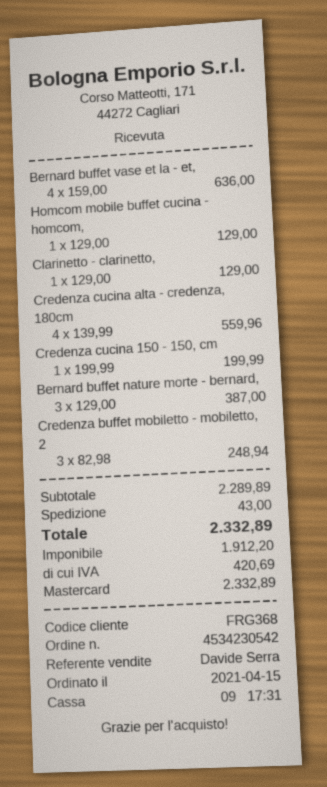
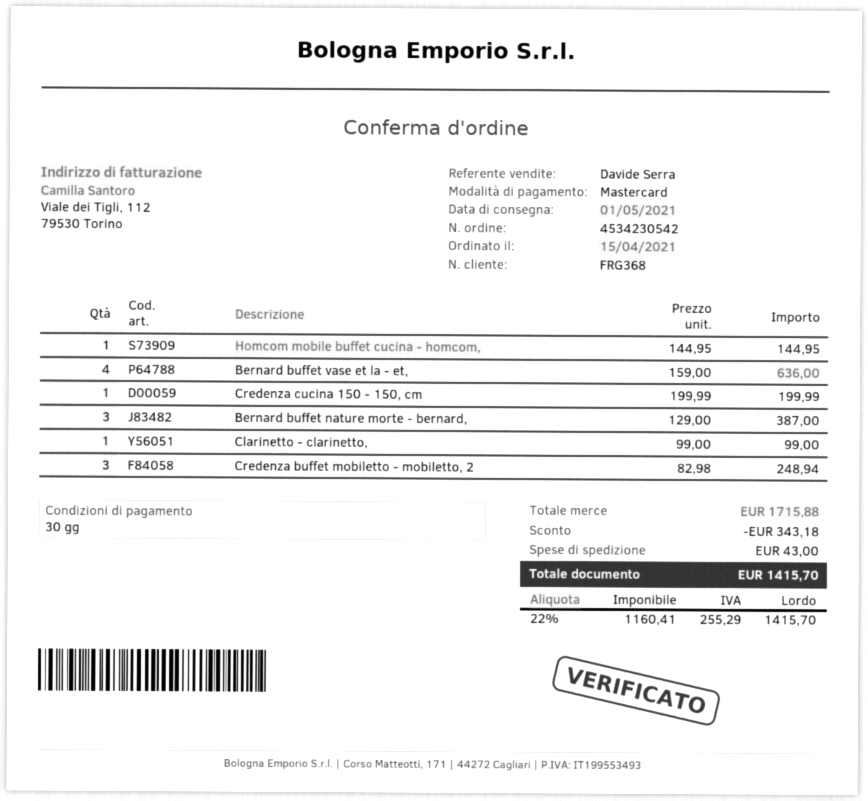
Homcom mobile buffet cucina - homcom,: 1 x 129.00 = 129.00 -> 1 x 144.95 = 144.95
Clarinetto - clarinetto,: 1 x 129.00 = 129.00 -> 1 x 99.00 = 99.00
Credenza cucina alta - credenza, 180cm: 4 x 139.99 = 559.96 -> none
subtotal: 2289.89 -> 1715.88
discount: none -> 343.18
net: 1912.20 -> 1160.41
tax: 420.69 -> 255.29
total: 2332.89 -> 1415.70

